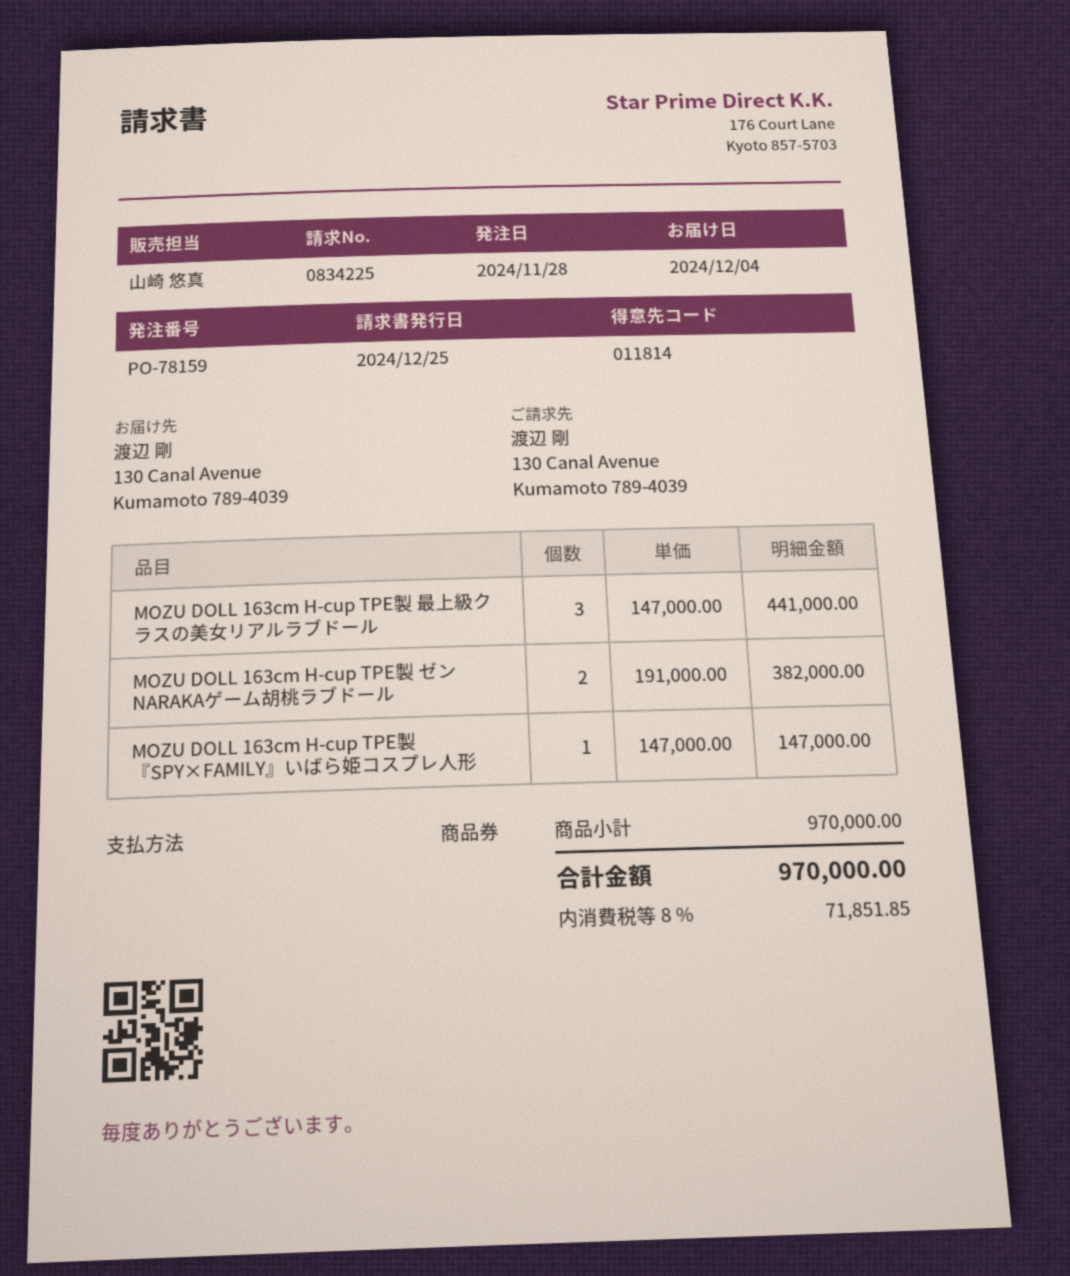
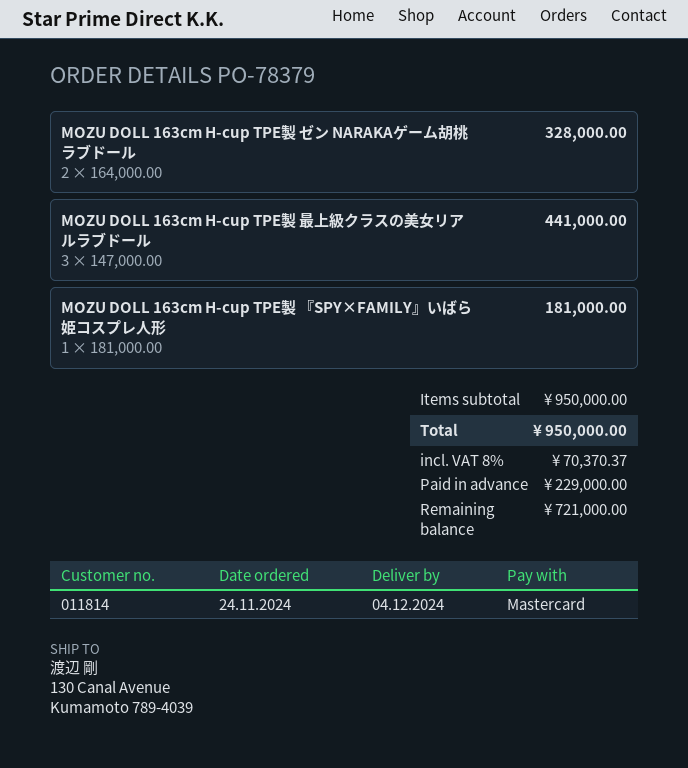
order number: PO-78159 -> PO-78379
order date: 2024-11-28 -> 2024-11-24
payment method: gift card -> Mastercard
MOZU DOLL 163cm H-cup TPE製 ゼン NARAKAゲーム胡桃ラブドール: 2 x 191000.00 = 382000.00 -> 2 x 164000.00 = 328000.00
MOZU DOLL 163cm H-cup TPE製 『SPY×FAMILY』いばら姫コスプレ人形: 1 x 147000.00 = 147000.00 -> 1 x 181000.00 = 181000.00
subtotal: 970000.00 -> 950000.00
tax: 8% = 71851.85 -> 8% = 70370.37
total: 970000.00 -> 950000.00

